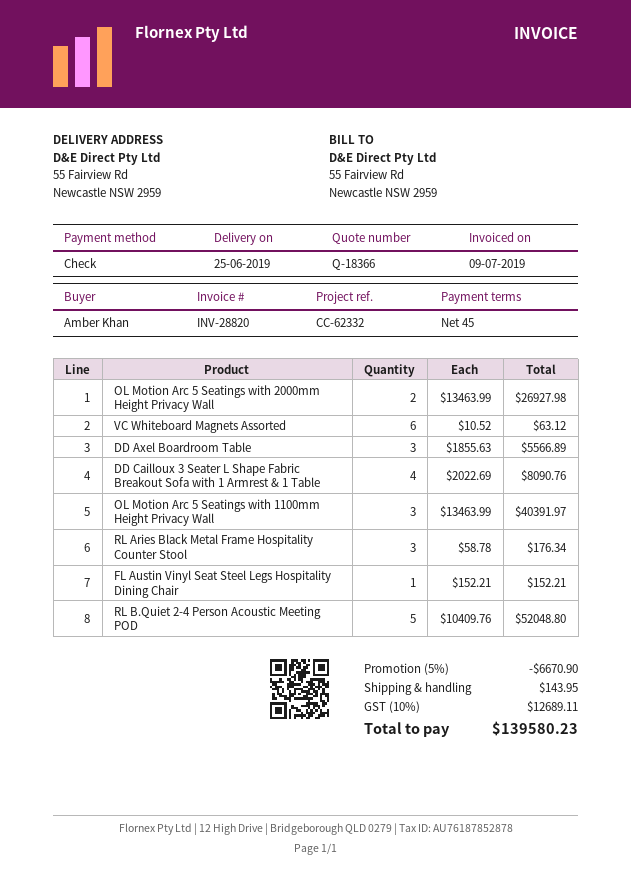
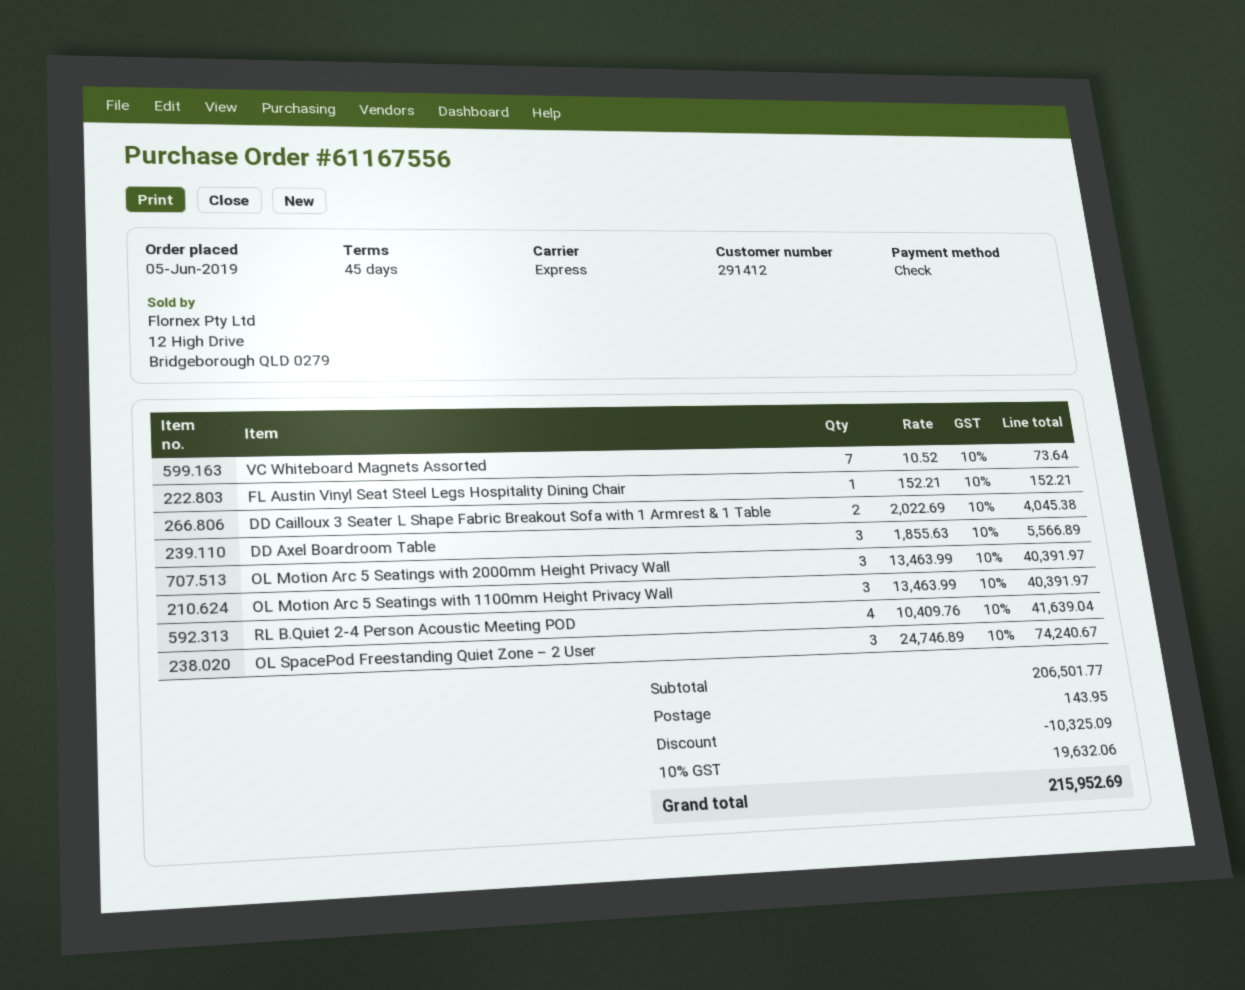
OL Motion Arc 5 Seatings with 2000mm Height Privacy Wall: 2 x 13463.99 = 26927.98 -> 3 x 13463.99 = 40391.97
VC Whiteboard Magnets Assorted: 6 x 10.52 = 63.12 -> 7 x 10.52 = 73.64
DD Cailloux 3 Seater L Shape Fabric Breakout Sofa with 1 Armrest & 1 Table: 4 x 2022.69 = 8090.76 -> 2 x 2022.69 = 4045.38
RL Aries Black Metal Frame Hospitality Counter Stool: 3 x 58.78 = 176.34 -> none
RL B.Quiet 2-4 Person Acoustic Meeting POD: 5 x 10409.76 = 52048.80 -> 4 x 10409.76 = 41639.04
OL SpacePod Freestanding Quiet Zone – 2 User: none -> 3 x 24746.89 = 74240.67
discount: 6670.90 -> 10325.09
tax: 10% = 12689.11 -> 10% = 19632.06
total: 139580.23 -> 215952.69

